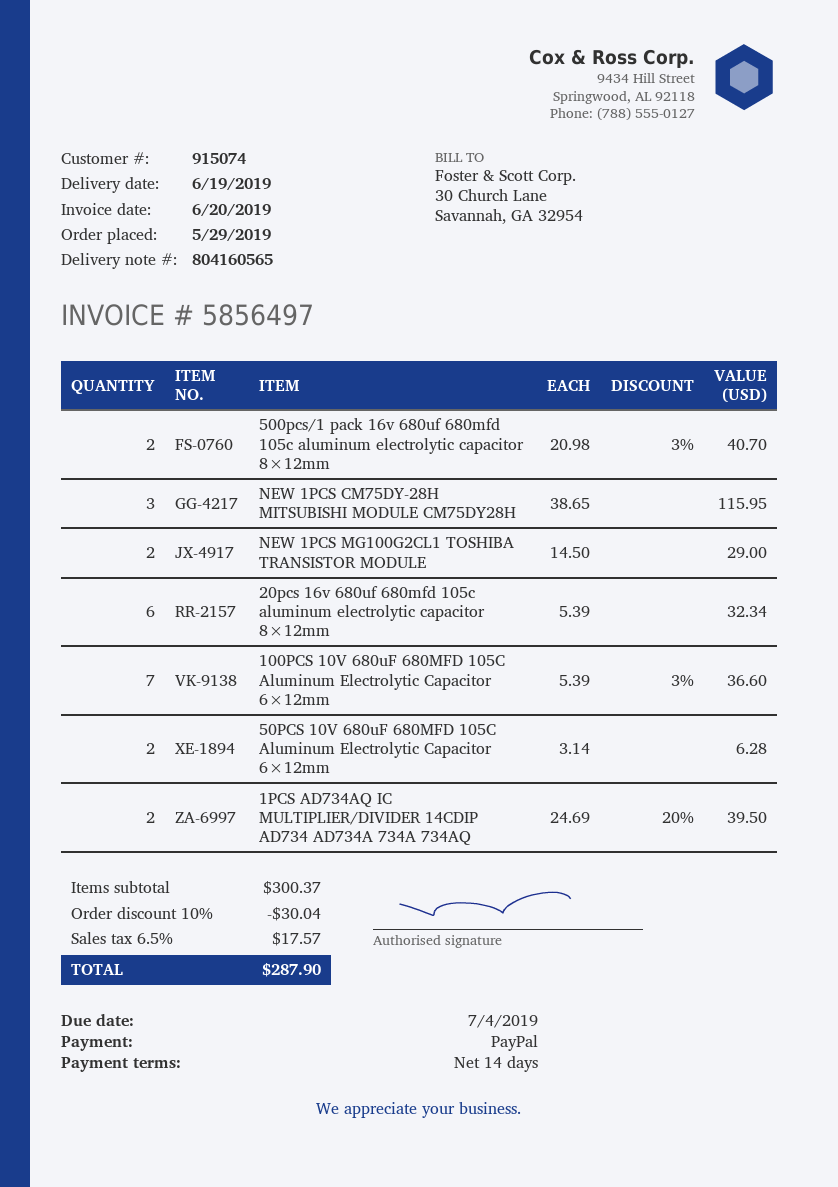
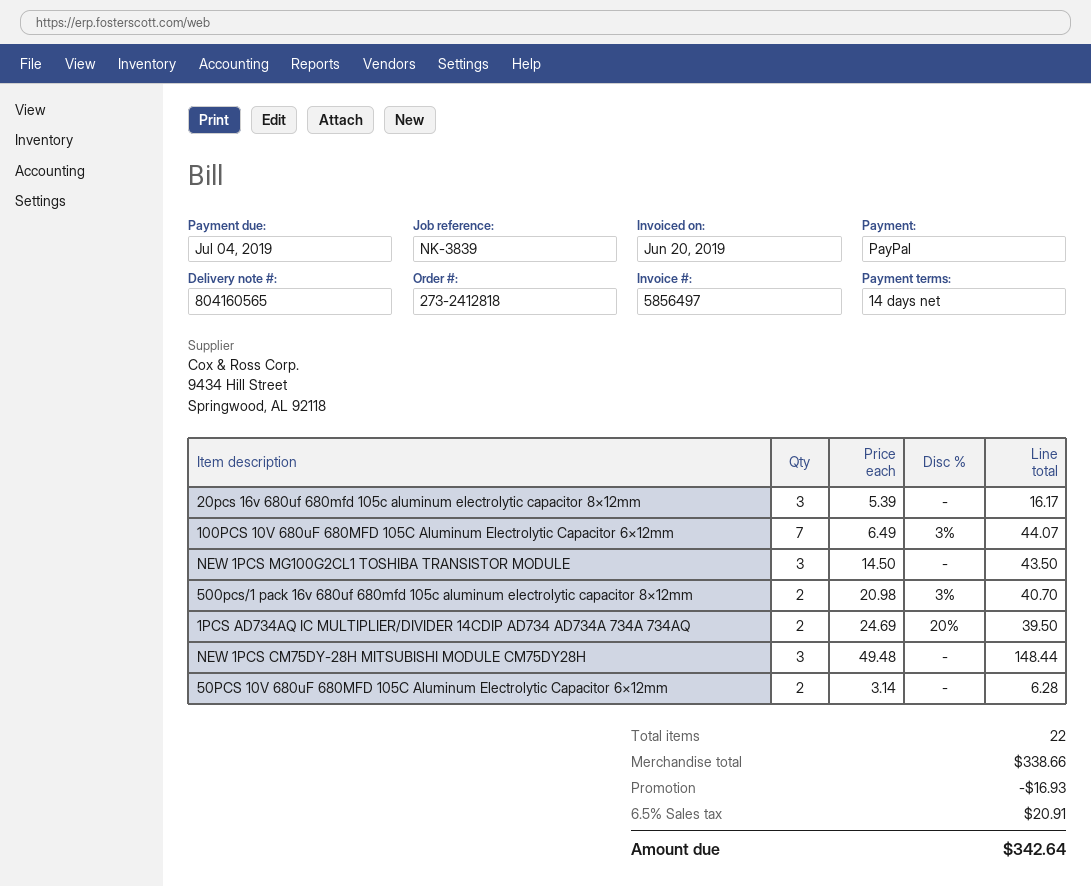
NEW 1PCS CM75DY-28H MITSUBISHI MODULE CM75DY28H: 3 x 38.65 = 115.95 -> 3 x 49.48 = 148.44
NEW 1PCS MG100G2CL1 TOSHIBA TRANSISTOR MODULE: 2 x 14.50 = 29.00 -> 3 x 14.50 = 43.50
20pcs 16v 680uf 680mfd 105c aluminum electrolytic capacitor 8×12mm: 6 x 5.39 = 32.34 -> 3 x 5.39 = 16.17
100PCS 10V 680uF 680MFD 105C Aluminum Electrolytic Capacitor 6×12mm: 7 x 5.39 - 3% = 36.60 -> 7 x 6.49 - 3% = 44.07
subtotal: 300.37 -> 338.66
discount: 30.04 -> 16.93
tax: 6.5% = 17.57 -> 6.5% = 20.91
total: 287.90 -> 342.64

